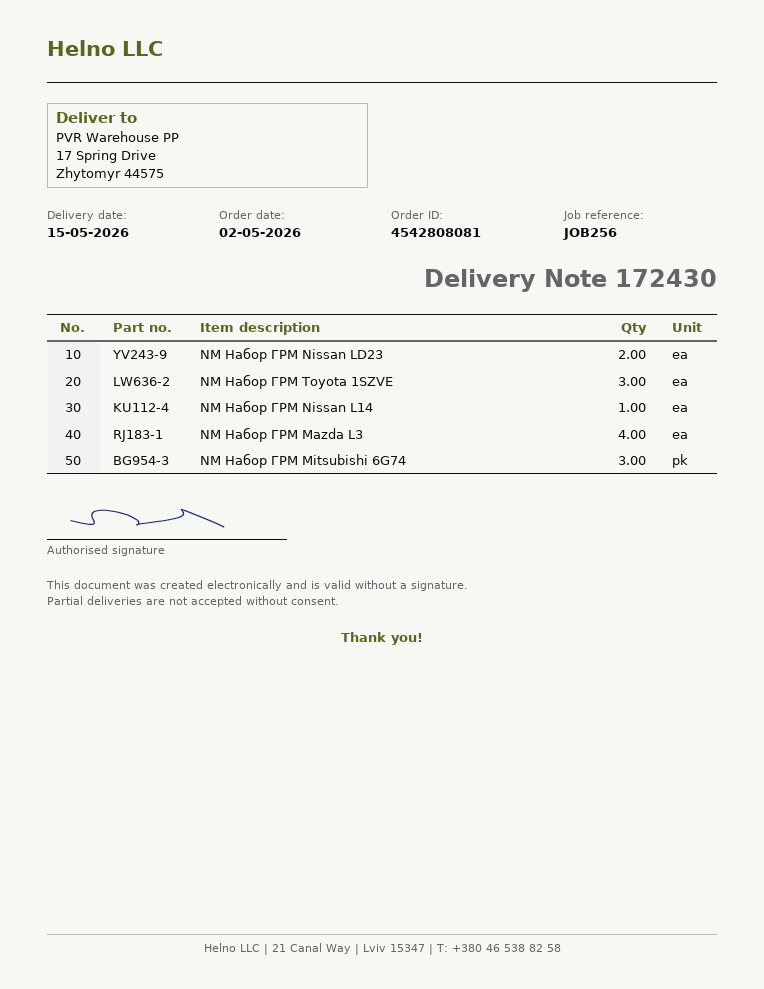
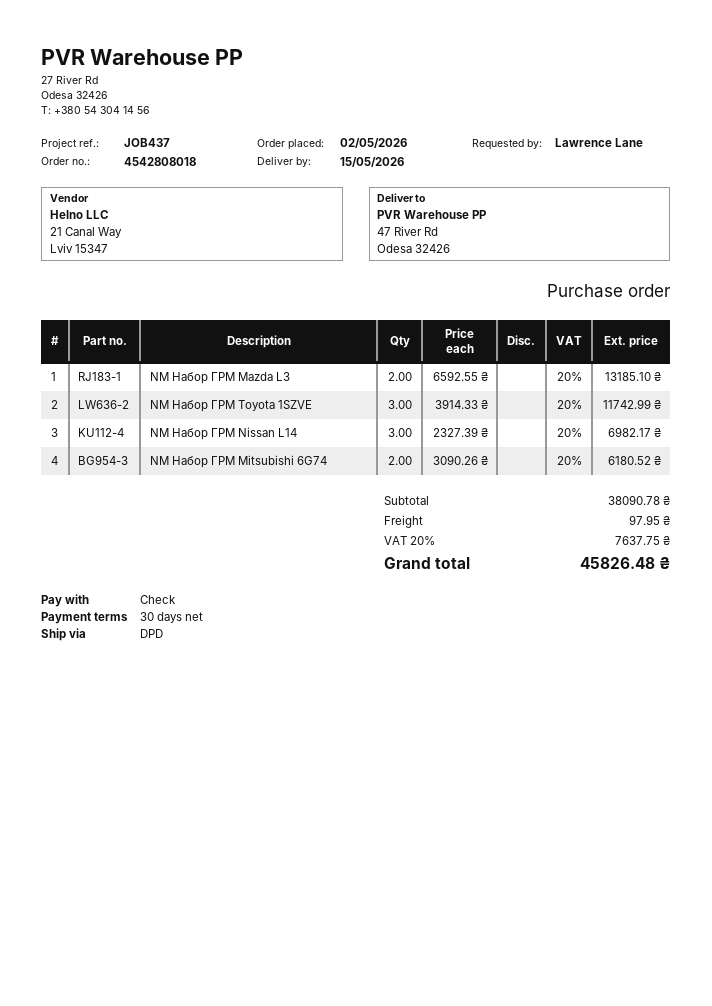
order number: 4542808081 -> 4542808018
reference: JOB256 -> JOB437
ship to: 17 Spring Drive, Zhytomyr 44575 -> 47 River Rd, Odesa 32426
NM Набор ГРМ Nissan LD23: 2 -> none
NM Набор ГРМ Nissan L14: 1 -> 3
NM Набор ГРМ Mazda L3: 4 -> 2
NM Набор ГРМ Mitsubishi 6G74: 3 -> 2

